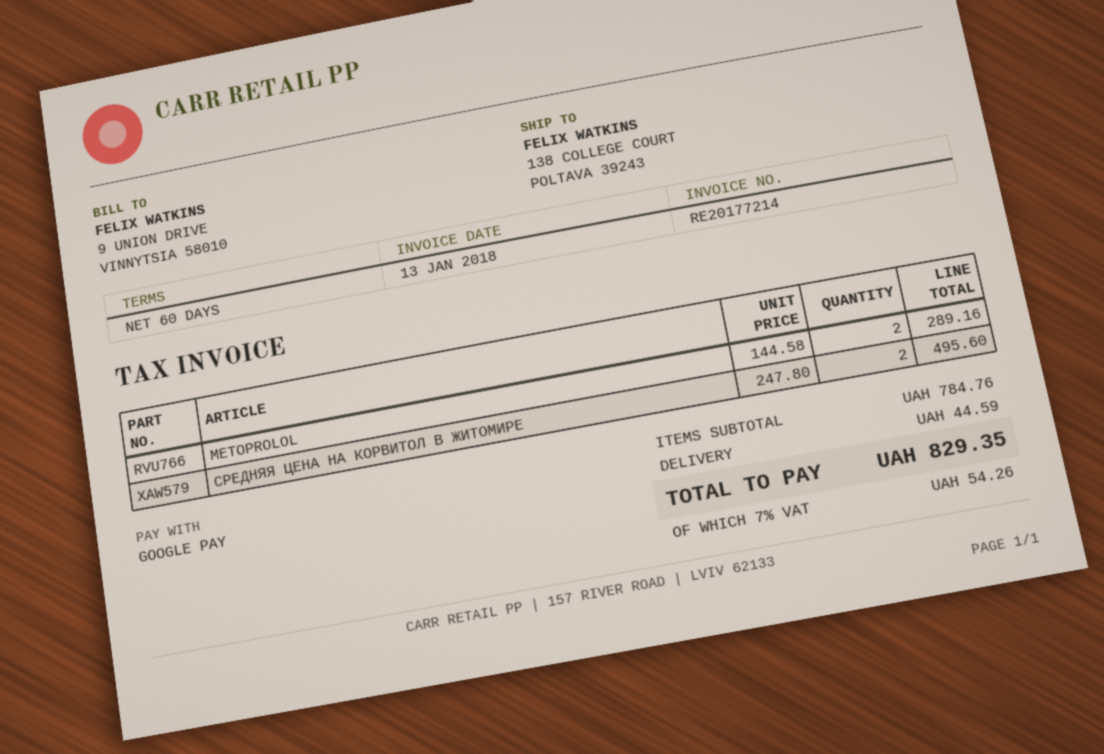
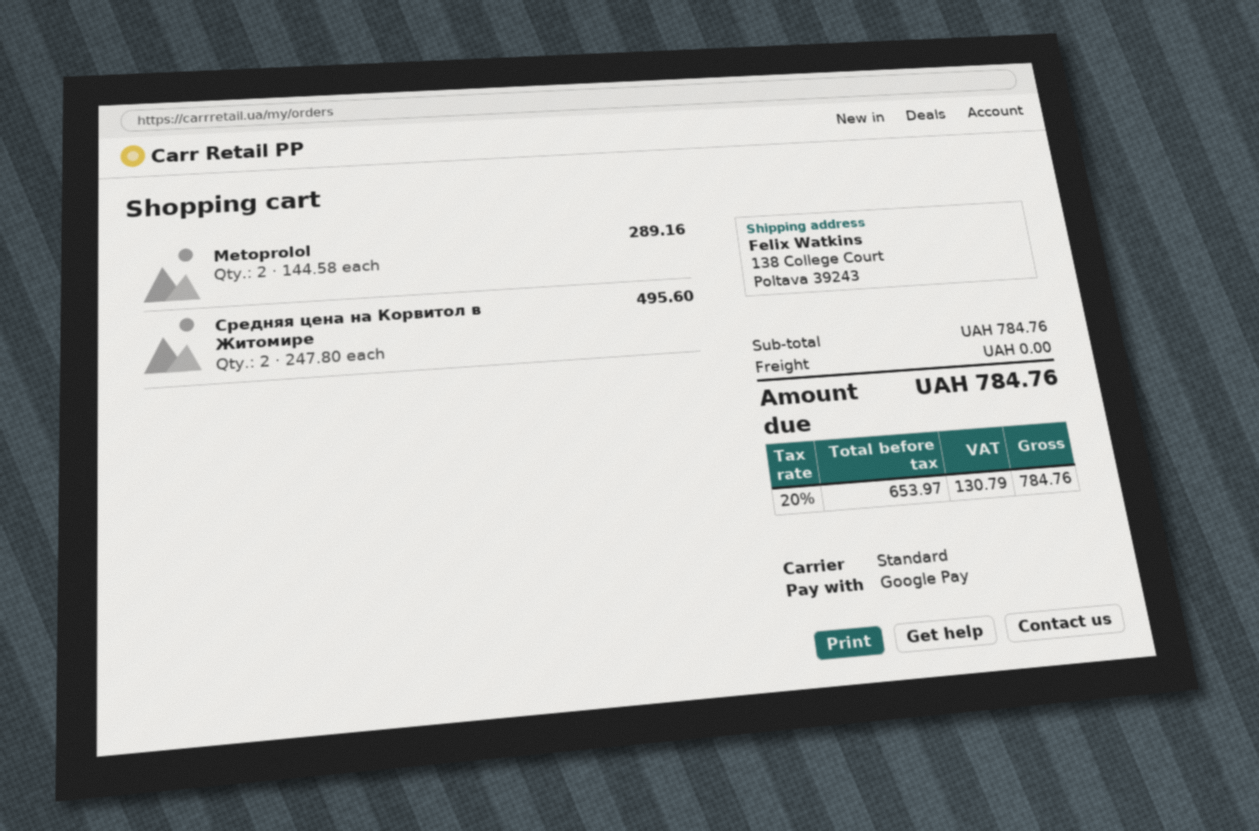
shipping: 44.59 -> 0.00
tax: 7% = 54.26 -> 20% = 130.79
total: 829.35 -> 784.76

